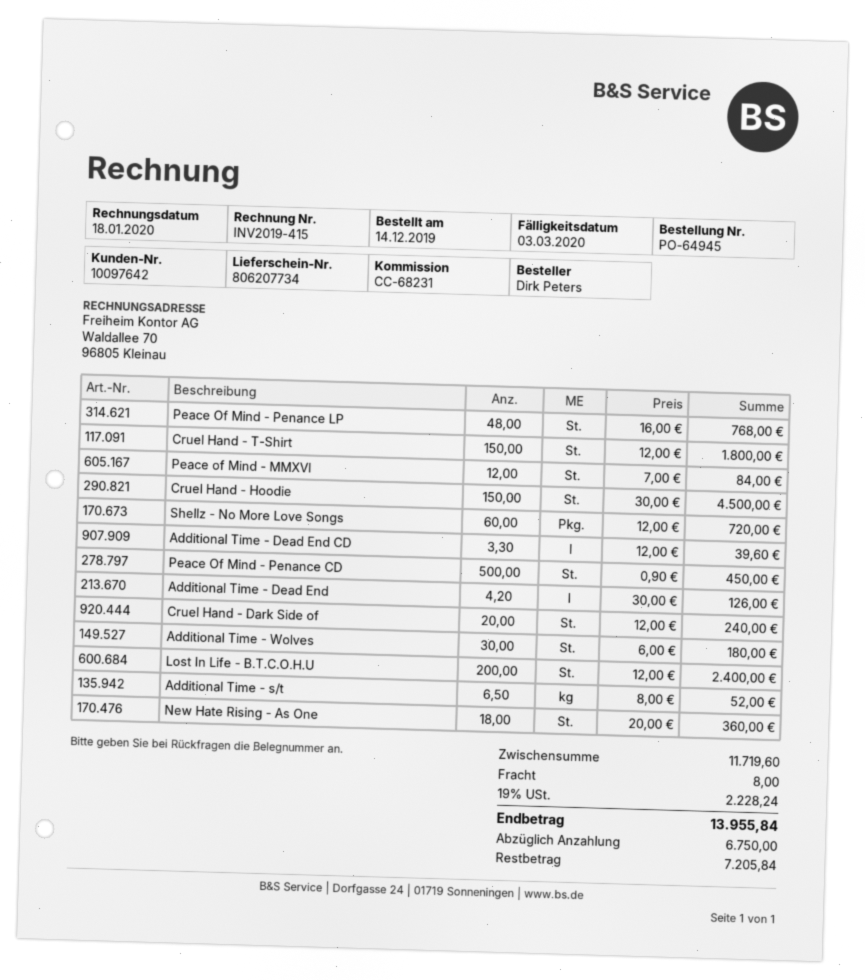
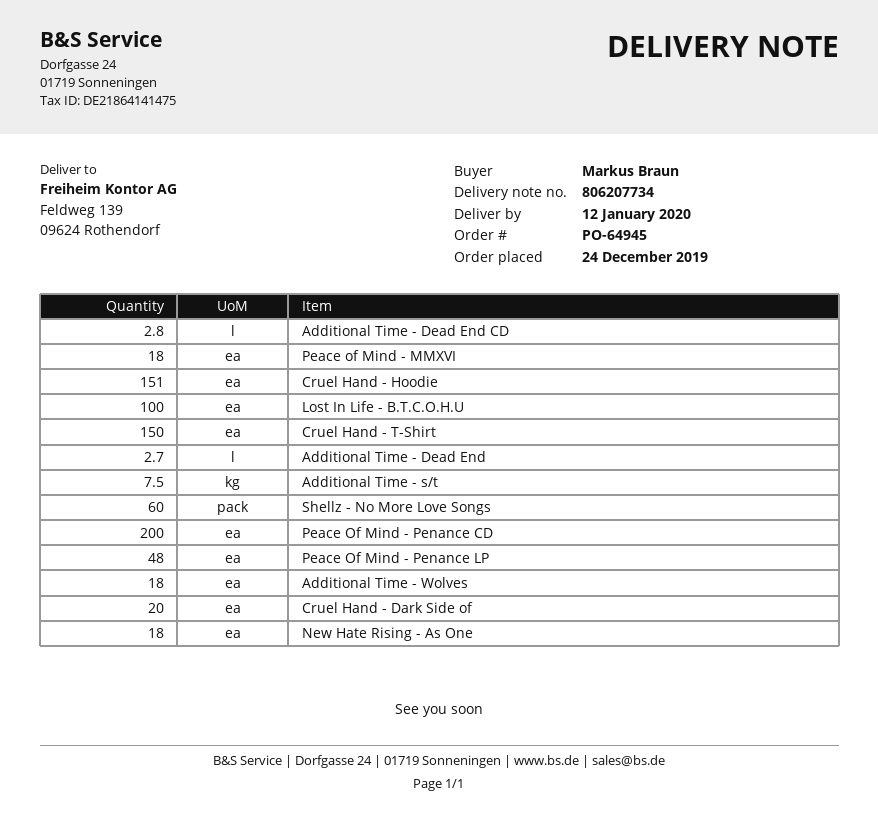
order date: 2019-12-14 -> 2019-12-24
ordered by: Dirk Peters -> Markus Braun
Peace of Mind - MMXVI: 12 -> 18
Cruel Hand - Hoodie: 150 -> 151
Additional Time - Dead End CD: 3.3 -> 2.8
Peace Of Mind - Penance CD: 500 -> 200
Additional Time - Dead End: 4.2 -> 2.7
Additional Time - Wolves: 30 -> 18
Lost In Life - B.T.C.O.H.U: 200 -> 100
Additional Time - s/t: 6.5 -> 7.5

